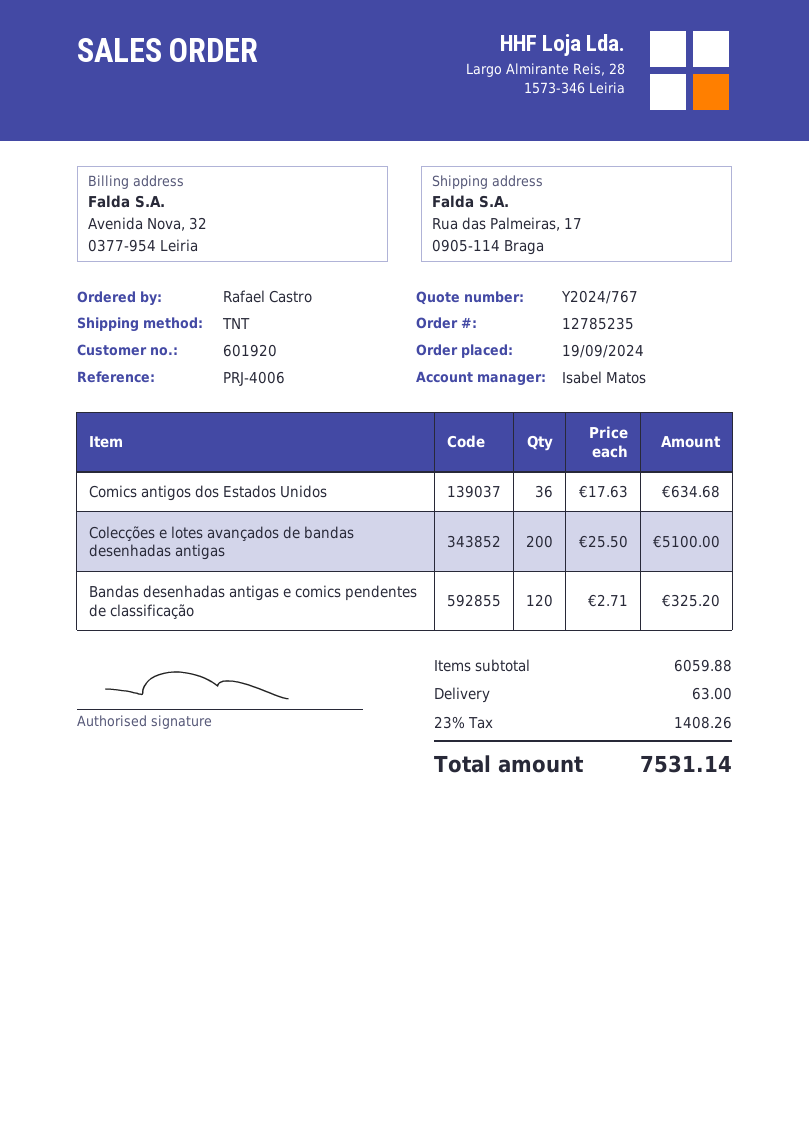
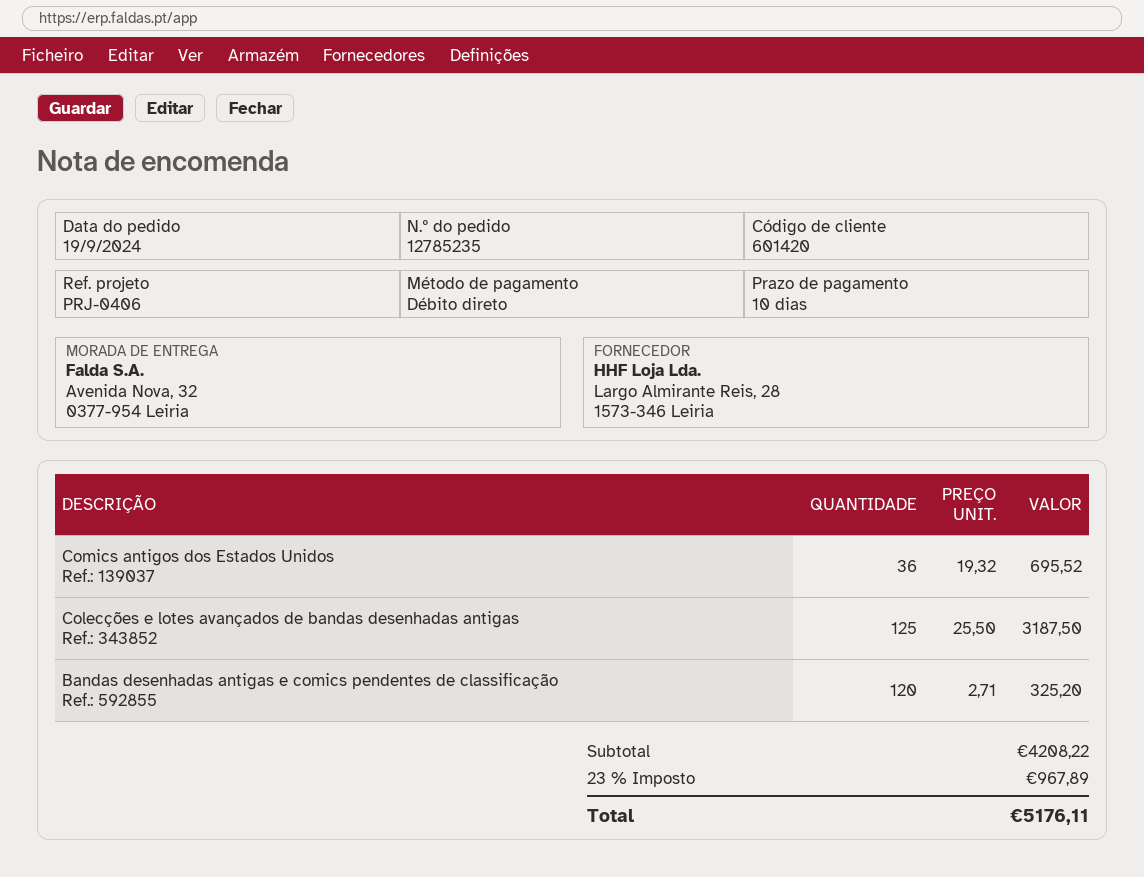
customer number: 601920 -> 601420
reference: PRJ-4006 -> PRJ-0406
ship to: Rua das Palmeiras, 17, 0905-114 Braga -> Avenida Nova, 32, 0377-954 Leiria
Comics antigos dos Estados Unidos: 36 x 17.63 = 634.68 -> 36 x 19.32 = 695.52
Colecções e lotes avançados de bandas desenhadas antigas: 200 x 25.50 = 5100.00 -> 125 x 25.50 = 3187.50
subtotal: 6059.88 -> 4208.22
shipping: 63.00 -> none
tax: 23% = 1408.26 -> 23% = 967.89
total: 7531.14 -> 5176.11

